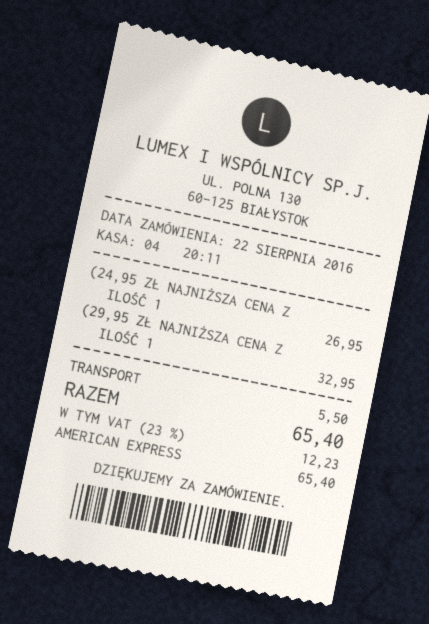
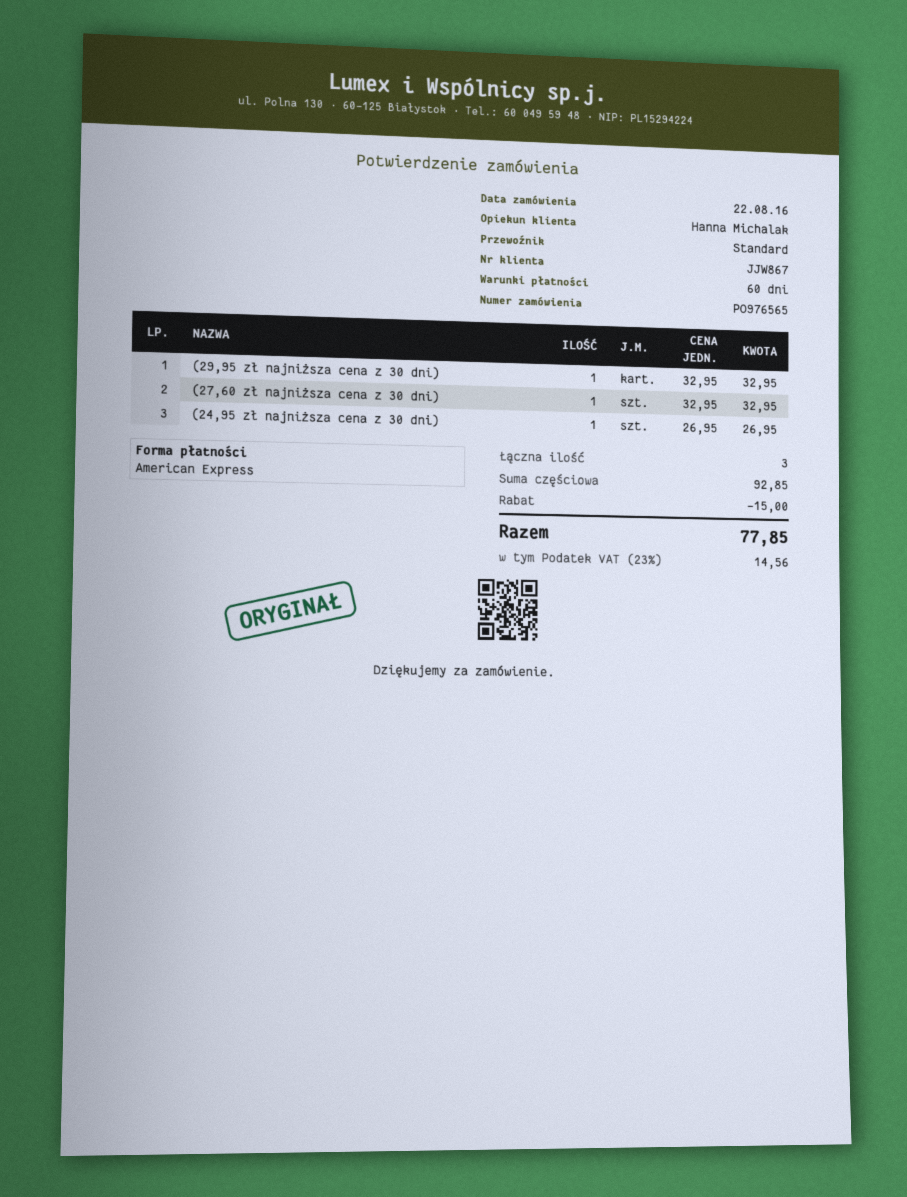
(27,60 zł najniższa cena z 30 dni): none -> 1 for 32.95
discount: none -> 15.00
shipping: 5.50 -> none
tax: 23% = 12.23 -> 23% = 14.56
total: 65.40 -> 77.85

